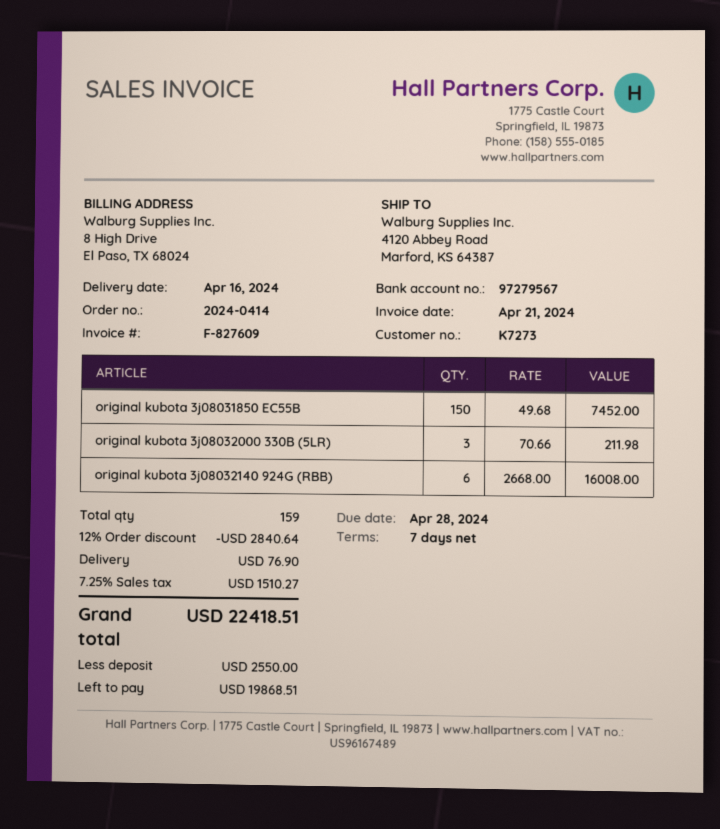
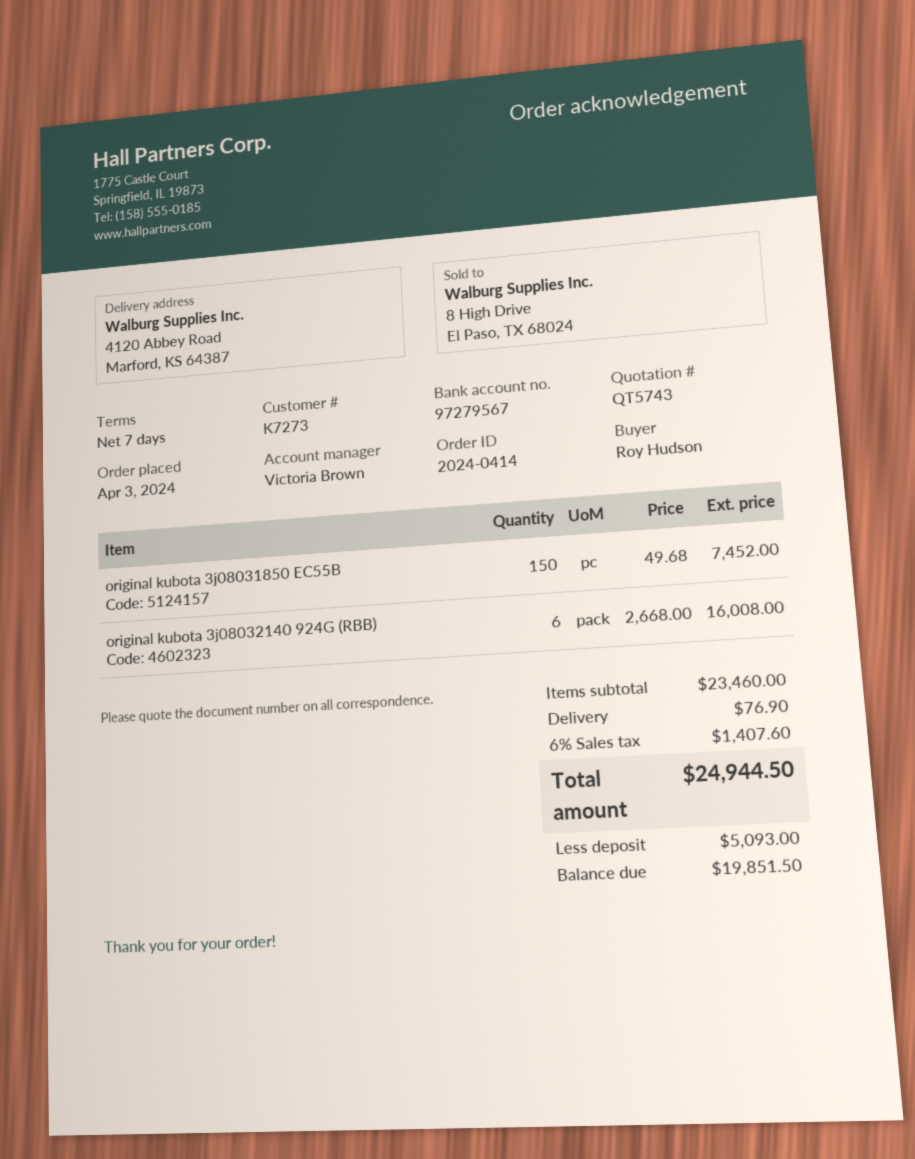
original kubota 3j08032000 330B (5LR): 3 x 70.66 = 211.98 -> none
discount: 12% = 2840.64 -> none
tax: 7.25% = 1510.27 -> 6% = 1407.60
total: 22418.51 -> 24944.50
deposit: 2550.00 -> 5093.00
balance: 19868.51 -> 19851.50

